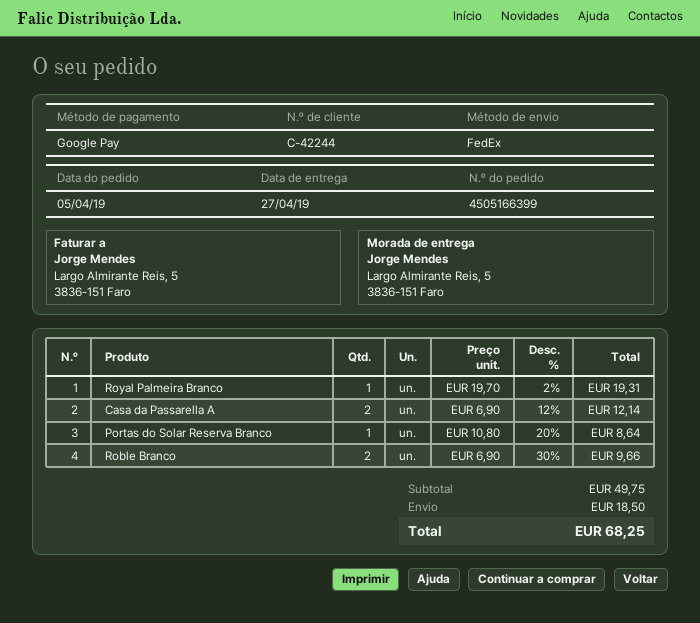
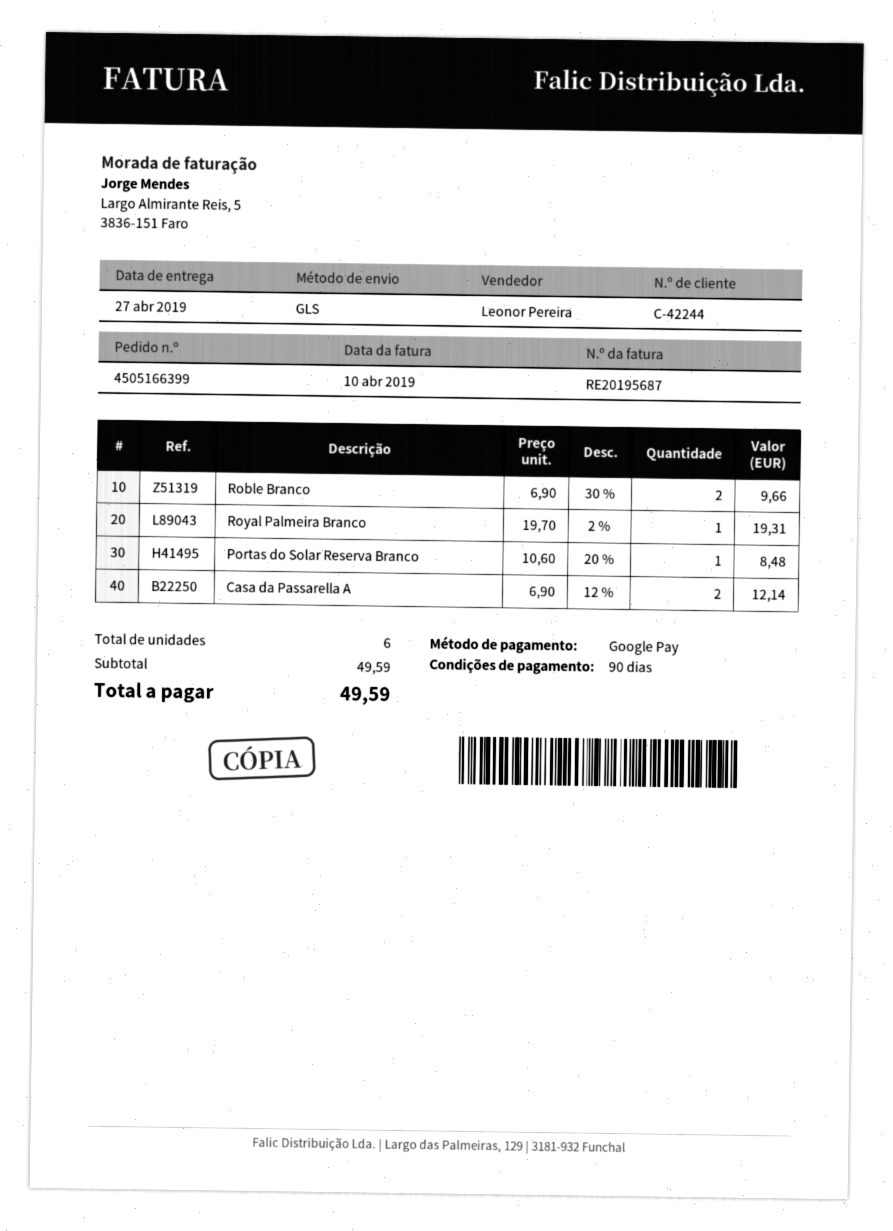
shipping method: FedEx -> GLS
Portas do Solar Reserva Branco: 1 x 10.80 - 20% = 8.64 -> 1 x 10.60 - 20% = 8.48
subtotal: 49.75 -> 49.59
shipping: 18.50 -> none
total: 68.25 -> 49.59

